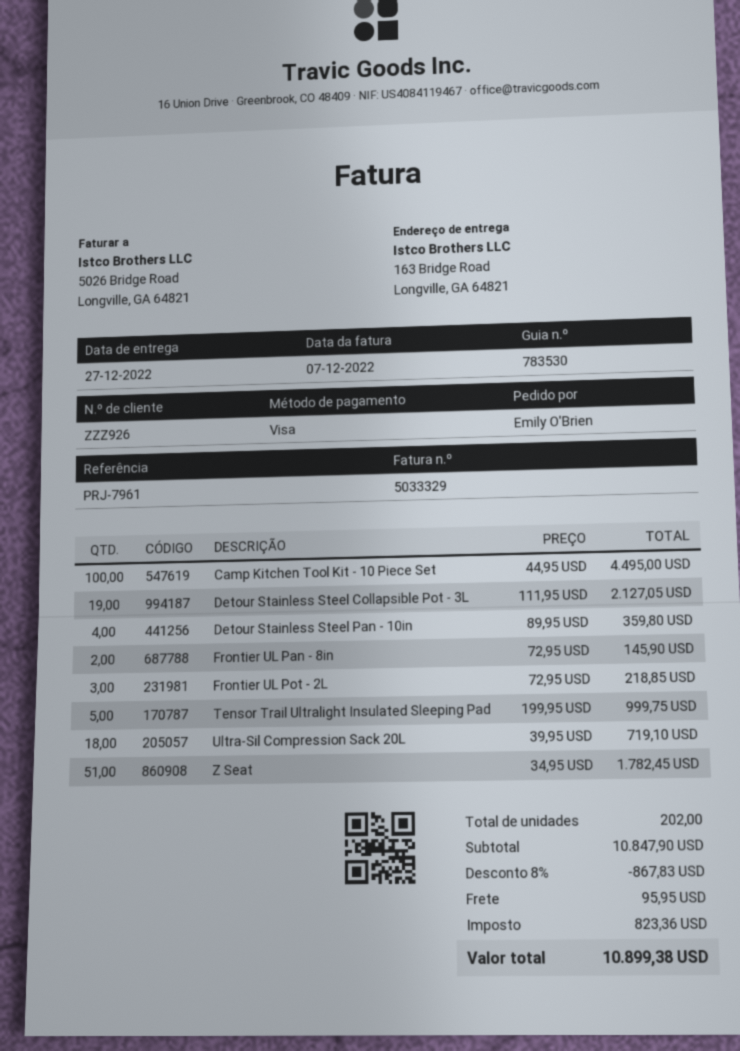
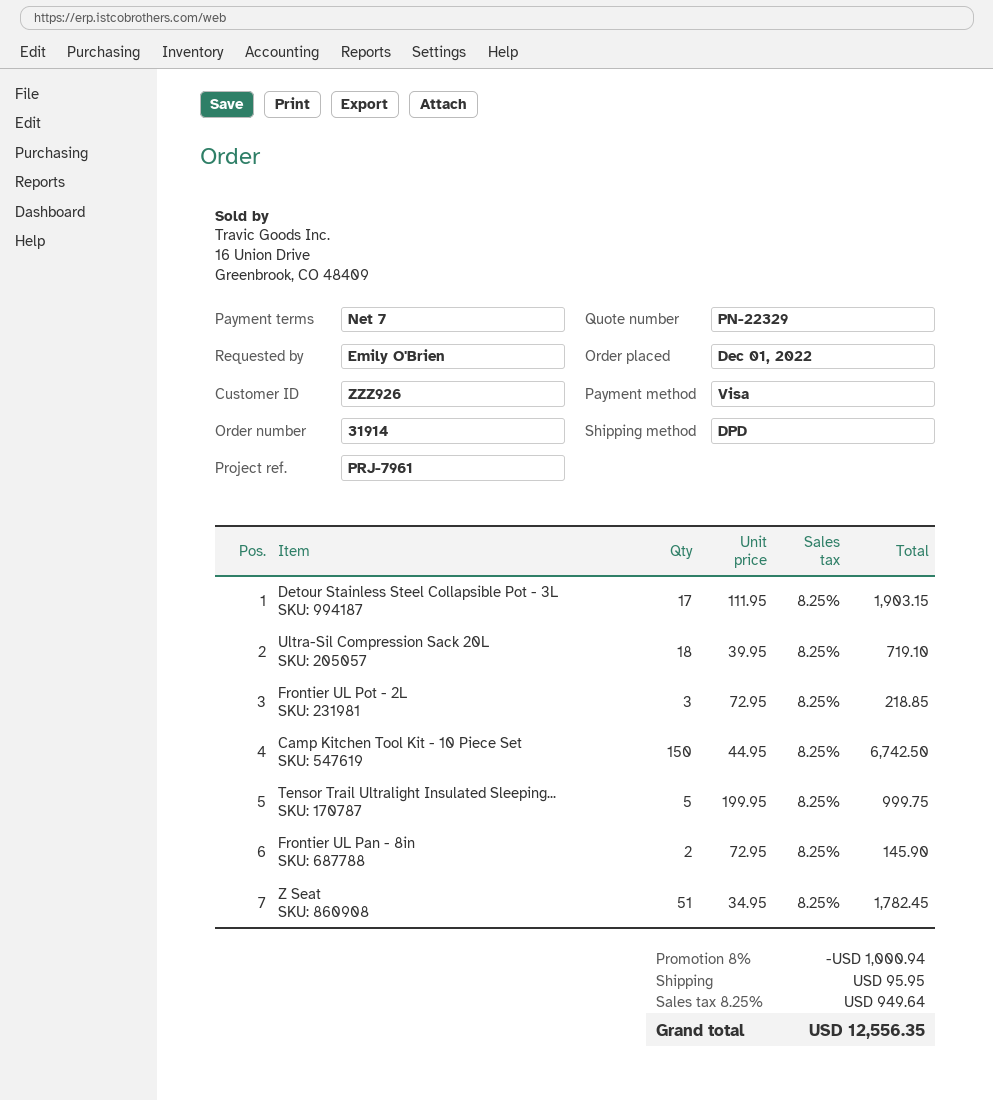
Camp Kitchen Tool Kit - 10 Piece Set: 100 x 44.95 = 4495.00 -> 150 x 44.95 = 6742.50
Detour Stainless Steel Collapsible Pot - 3L: 19 x 111.95 = 2127.05 -> 17 x 111.95 = 1903.15
Detour Stainless Steel Pan - 10in: 4 x 89.95 = 359.80 -> none
discount: 8% = 867.83 -> 8% = 1000.94
tax: 823.36 -> 949.64
total: 10899.38 -> 12556.35

